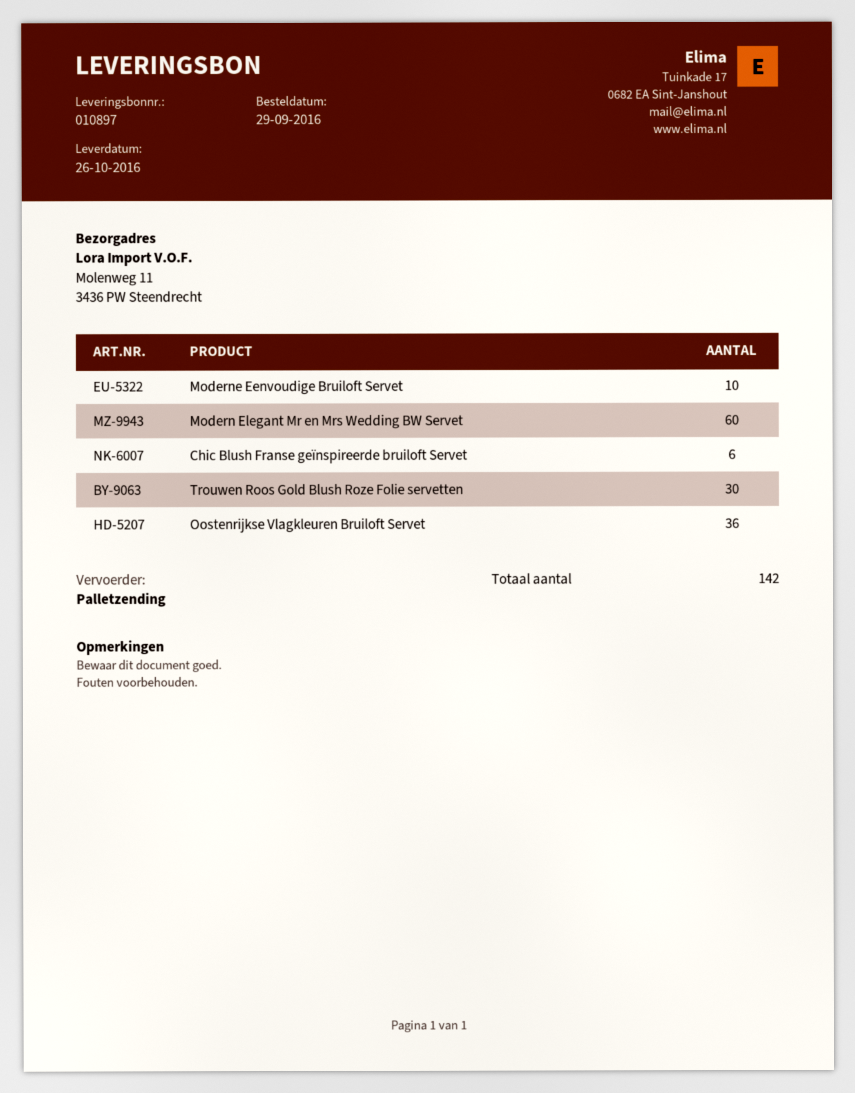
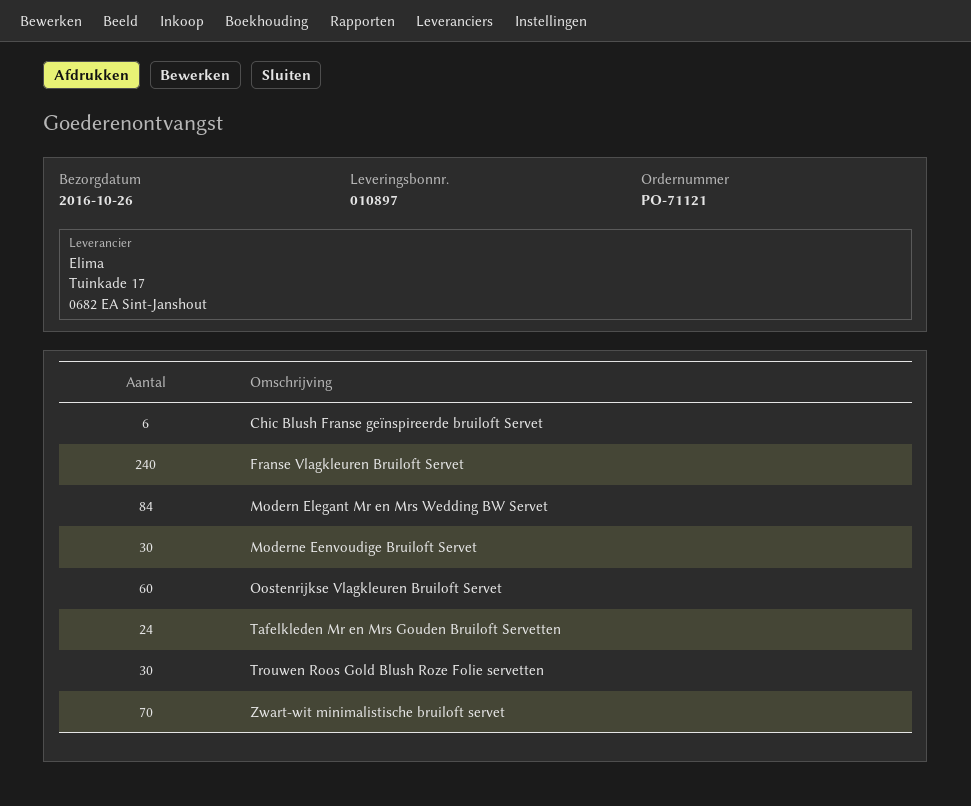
Moderne Eenvoudige Bruiloft Servet: 10 -> 30
Modern Elegant Mr en Mrs Wedding BW Servet: 60 -> 84
Oostenrijkse Vlagkleuren Bruiloft Servet: 36 -> 60
Franse Vlagkleuren Bruiloft Servet: none -> 240
Tafelkleden Mr en Mrs Gouden Bruiloft Servetten: none -> 24
Zwart-wit minimalistische bruiloft servet: none -> 70

